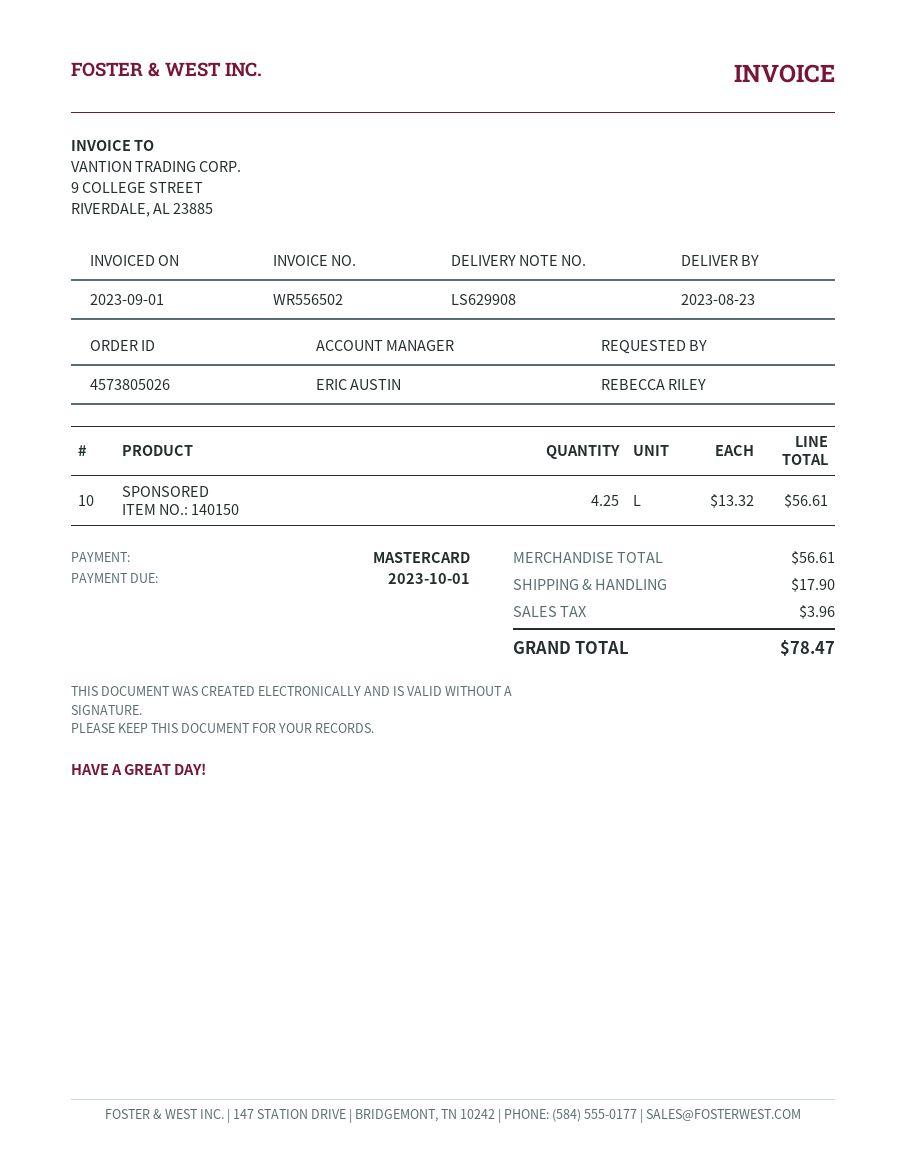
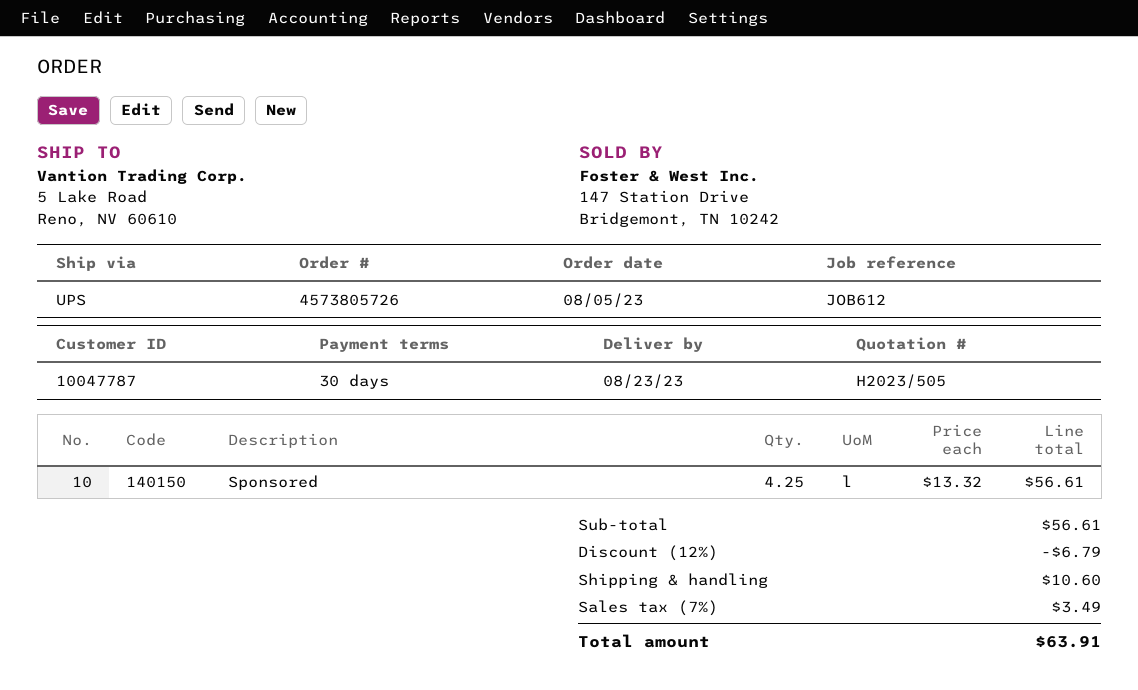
order number: 4573805026 -> 4573805726
discount: none -> 12% = 6.79
shipping: 17.90 -> 10.60
tax: 3.96 -> 3.49
total: 78.47 -> 63.91

